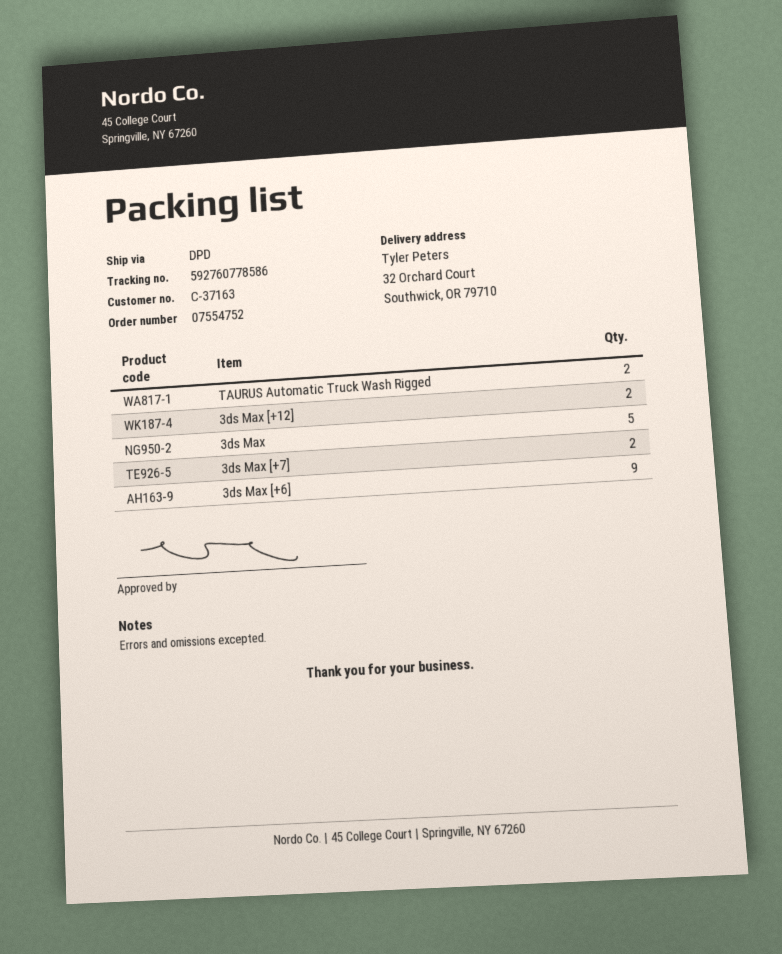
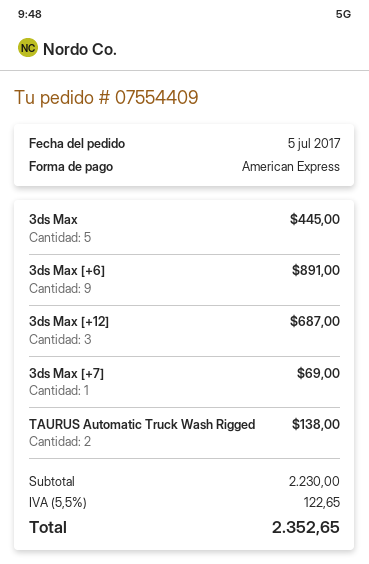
order number: 07554752 -> 07554409
3ds Max [+12]: 2 -> 3
3ds Max [+7]: 2 -> 1

